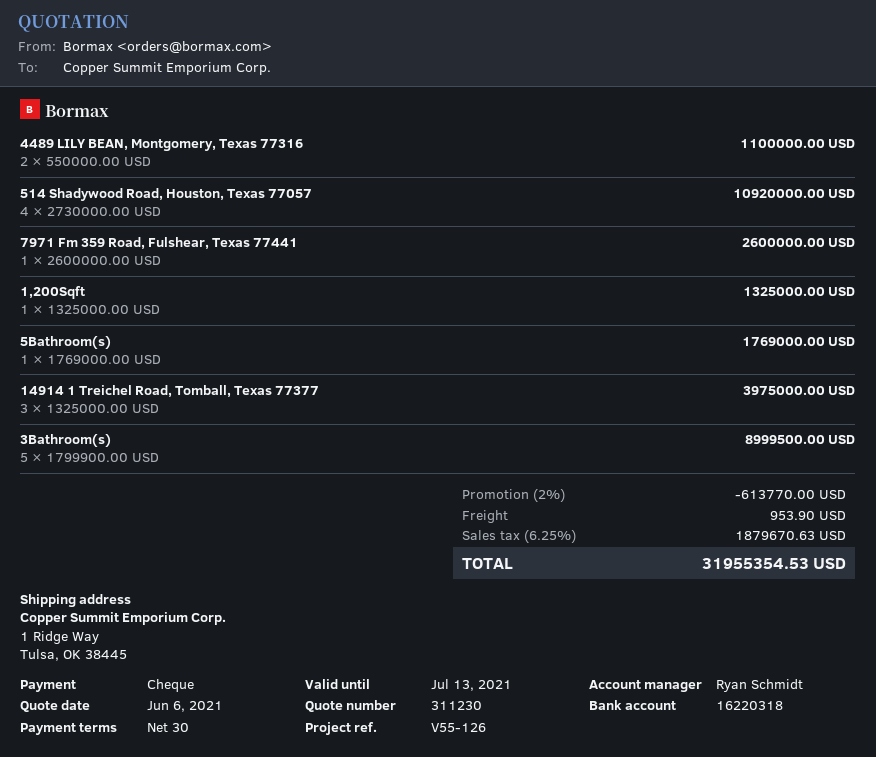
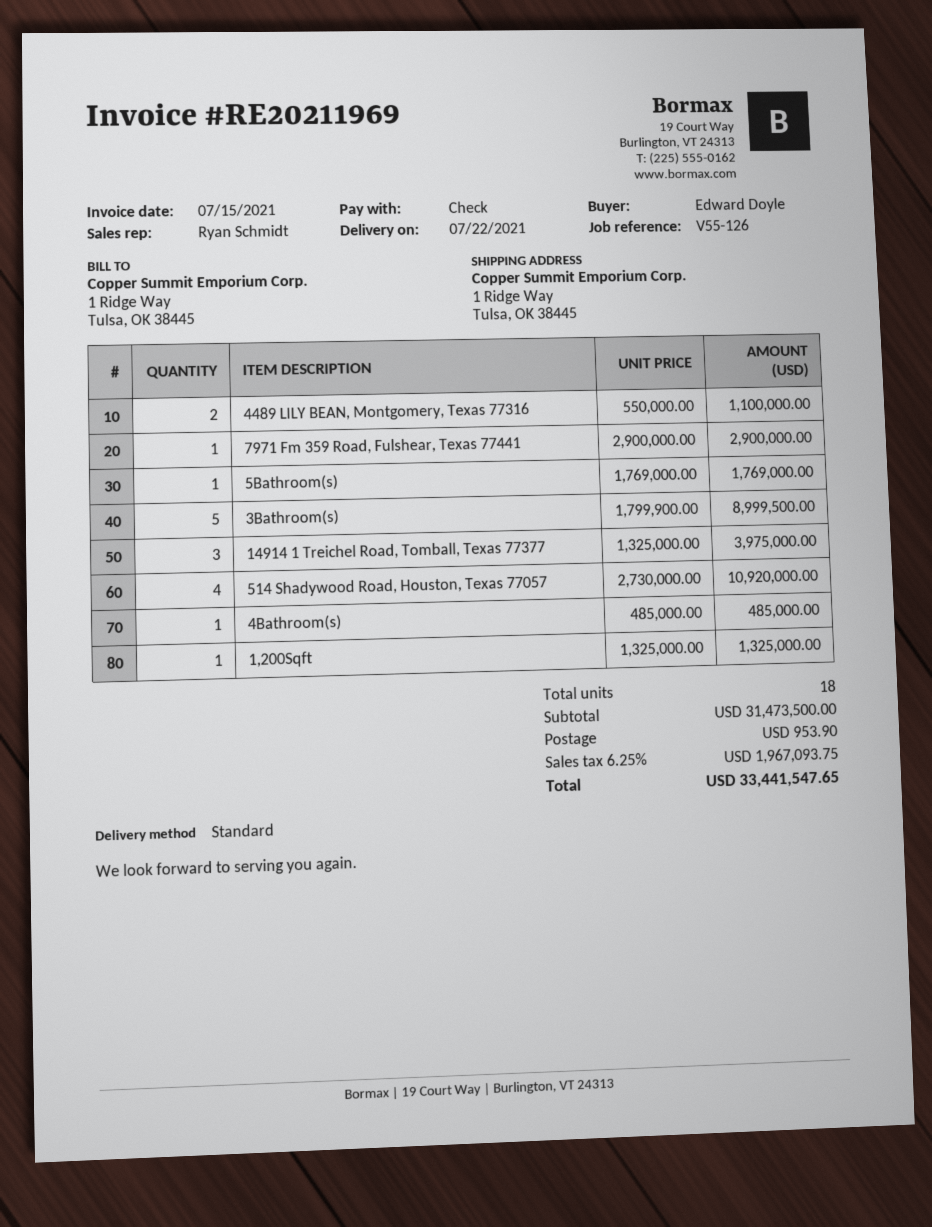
7971 Fm 359 Road, Fulshear, Texas 77441: 1 x 2600000.00 = 2600000.00 -> 1 x 2900000.00 = 2900000.00
4Bathroom(s): none -> 1 x 485000.00 = 485000.00
discount: 2% = 613770.00 -> none
tax: 6.25% = 1879670.63 -> 6.25% = 1967093.75
total: 31955354.53 -> 33441547.65

